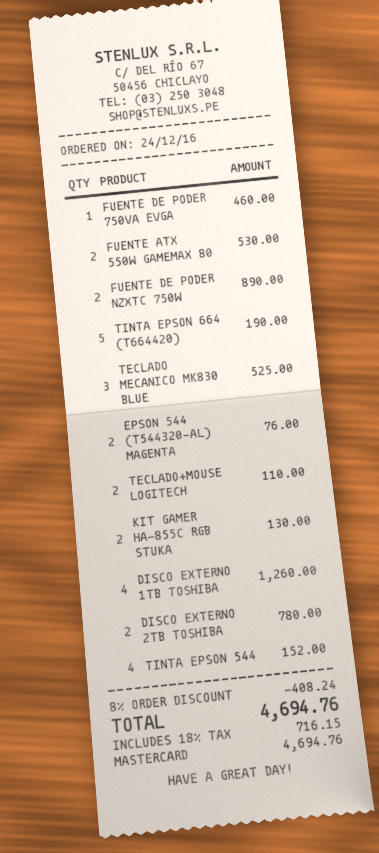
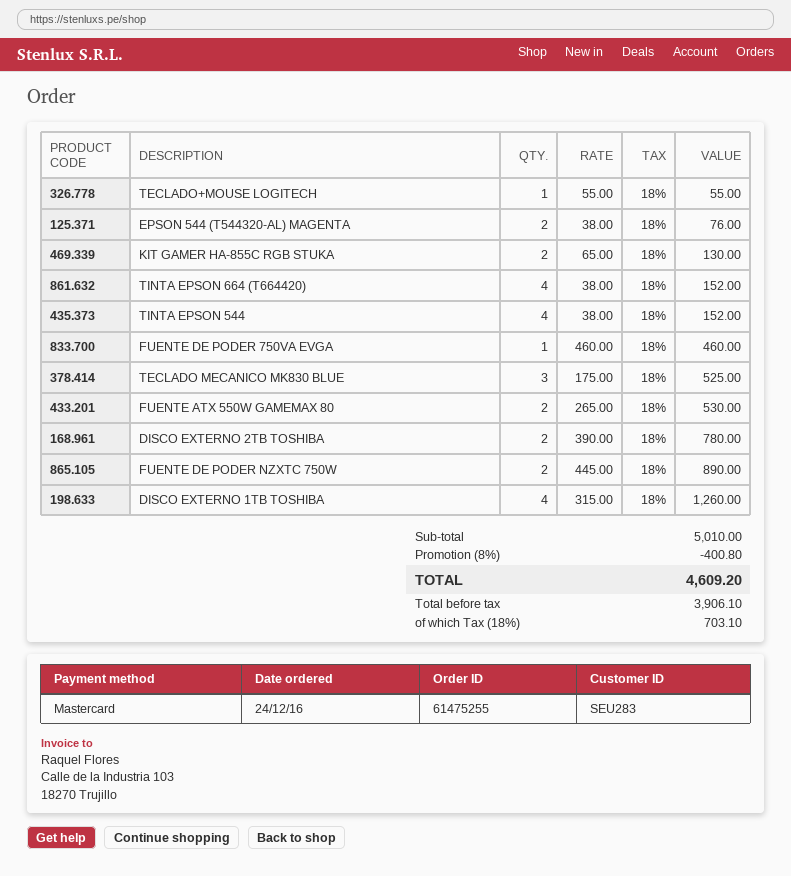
TINTA EPSON 664 (T664420): 5 for 190.00 -> 4 for 152.00
TECLADO+MOUSE LOGITECH: 2 for 110.00 -> 1 for 55.00
discount: 8% = 408.24 -> 8% = 400.80
tax: 18% = 716.15 -> 18% = 703.10
total: 4694.76 -> 4609.20

